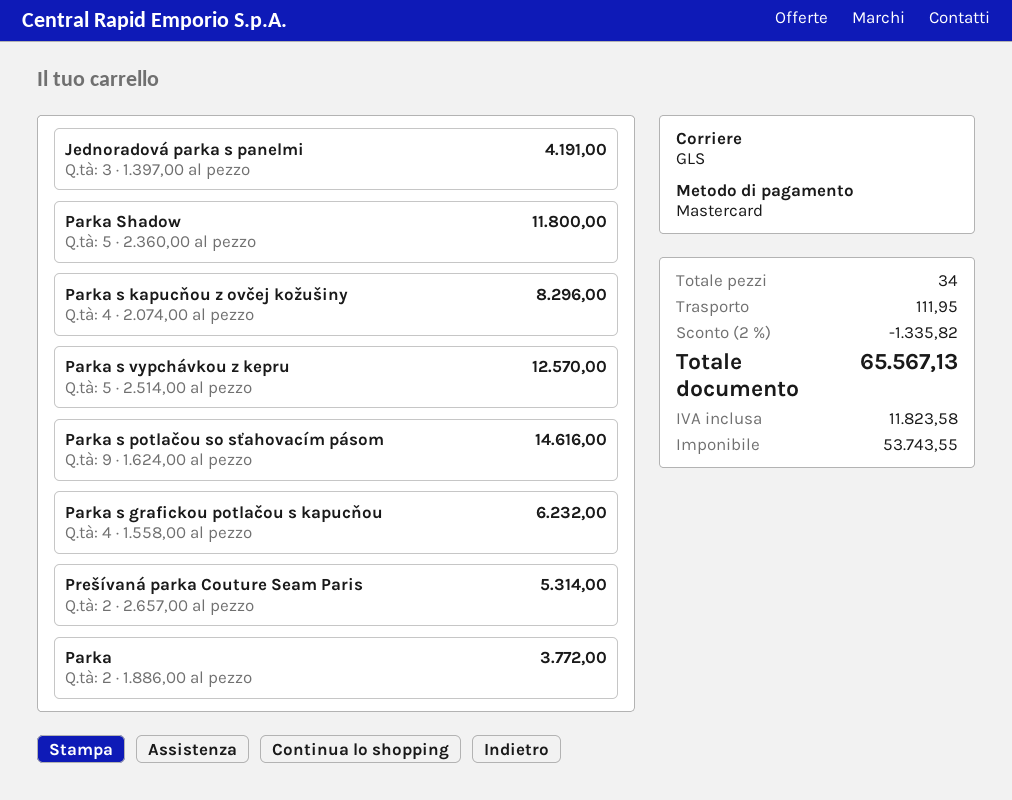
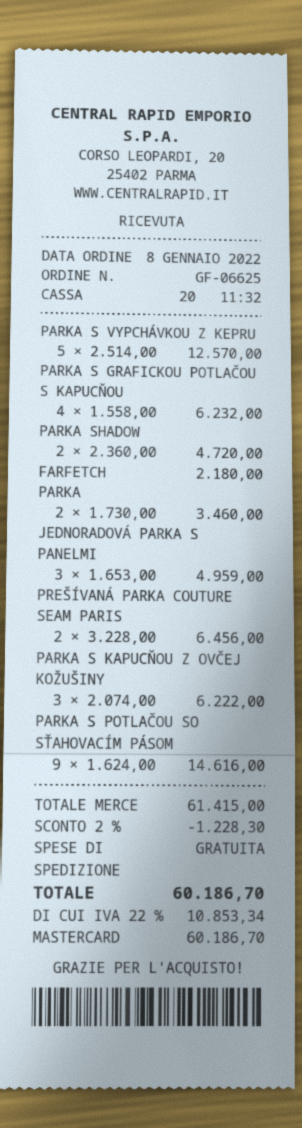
Jednoradová parka s panelmi: 3 x 1397.00 = 4191.00 -> 3 x 1653.00 = 4959.00
Parka Shadow: 5 x 2360.00 = 11800.00 -> 2 x 2360.00 = 4720.00
Parka s kapucňou z ovčej kožušiny: 4 x 2074.00 = 8296.00 -> 3 x 2074.00 = 6222.00
Prešívaná parka Couture Seam Paris: 2 x 2657.00 = 5314.00 -> 2 x 3228.00 = 6456.00
Parka: 2 x 1886.00 = 3772.00 -> 2 x 1730.00 = 3460.00
FARFETCH: none -> 1 x 2180.00 = 2180.00
discount: 2% = 1335.82 -> 2% = 1228.30
shipping: 111.95 -> 0.00
tax: 11823.58 -> 10853.34
total: 65567.13 -> 60186.70

